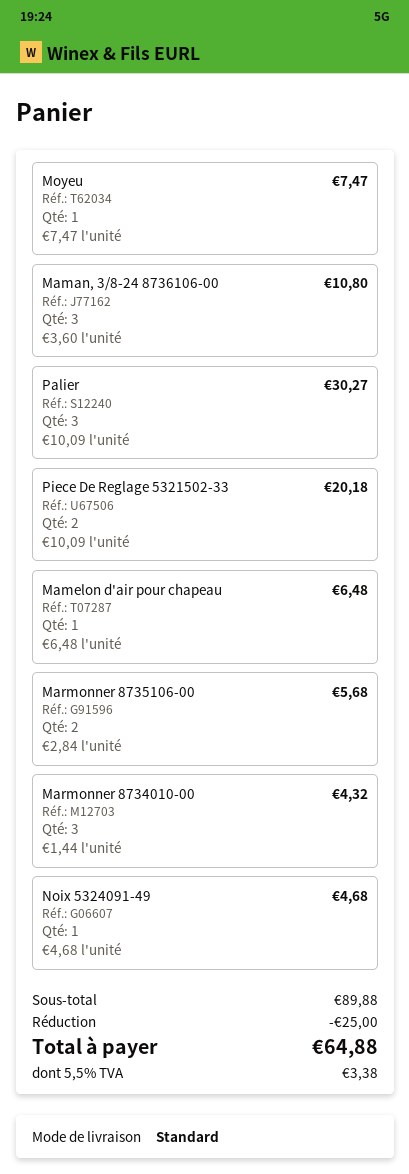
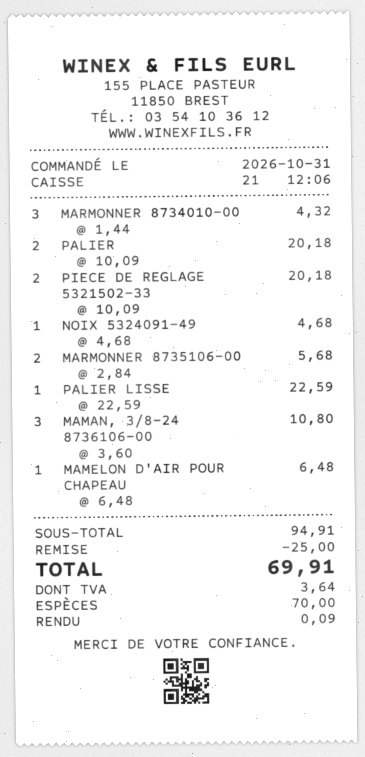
Moyeu: 1 x 7.47 = 7.47 -> none
Palier: 3 x 10.09 = 30.27 -> 2 x 10.09 = 20.18
PALIER LISSE: none -> 1 x 22.59 = 22.59
subtotal: 89.88 -> 94.91
tax: 3.38 -> 3.64
total: 64.88 -> 69.91

